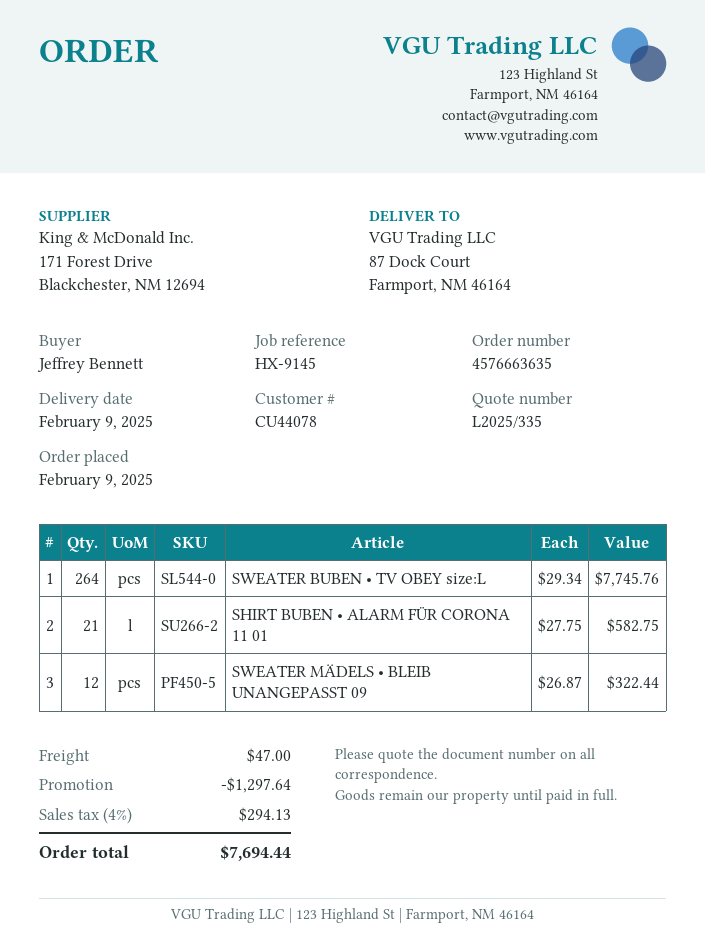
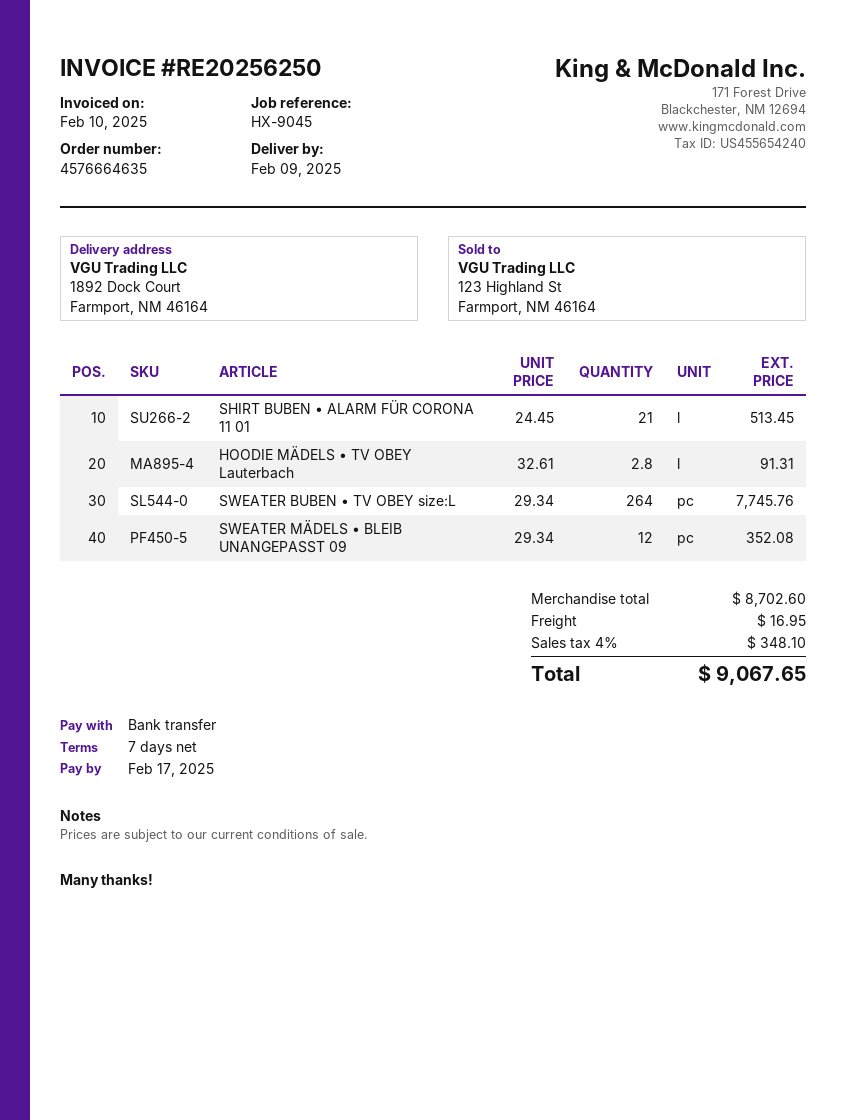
order number: 4576663635 -> 4576664635
reference: HX-9145 -> HX-9045
ship to: 87 Dock Court, Farmport, NM 46164 -> 1892 Dock Court, Farmport, NM 46164
SHIRT BUBEN • ALARM FÜR CORONA 11 01: 21 x 27.75 = 582.75 -> 21 x 24.45 = 513.45
SWEATER MÄDELS • BLEIB UNANGEPASST 09: 12 x 26.87 = 322.44 -> 12 x 29.34 = 352.08
HOODIE MÄDELS • TV OBEY Lauterbach: none -> 2.8 x 32.61 = 91.31
discount: 1297.64 -> none
shipping: 47.00 -> 16.95
tax: 4% = 294.13 -> 4% = 348.10
total: 7694.44 -> 9067.65

